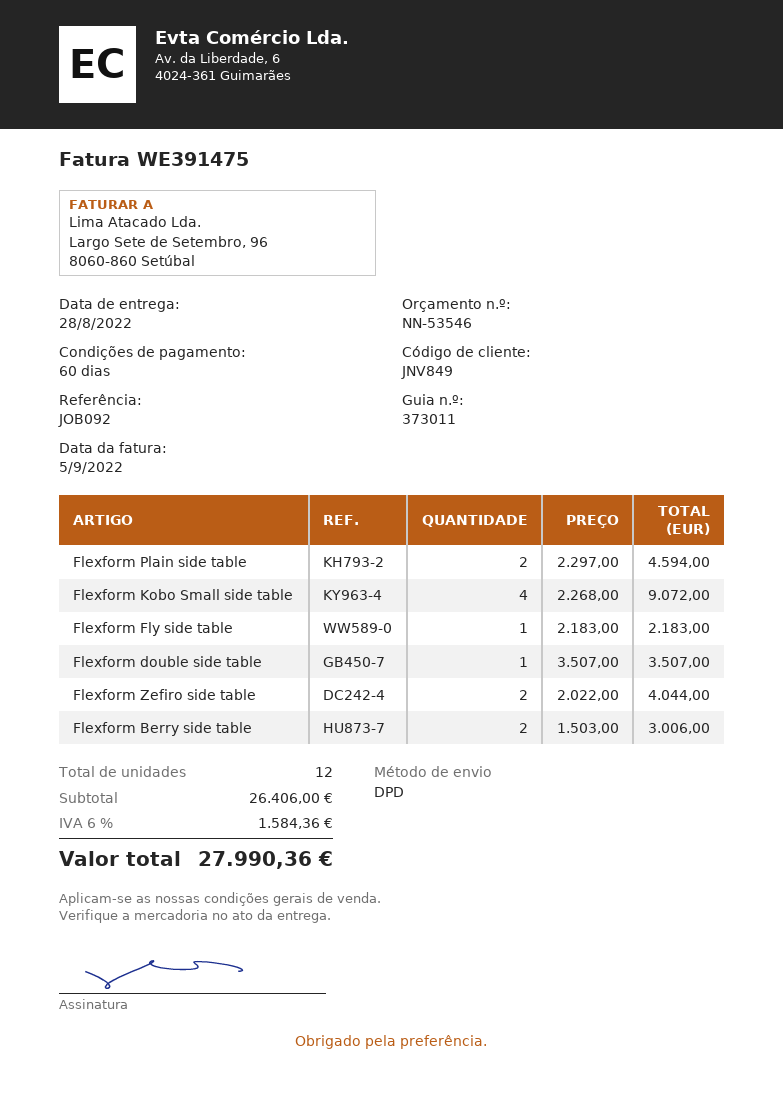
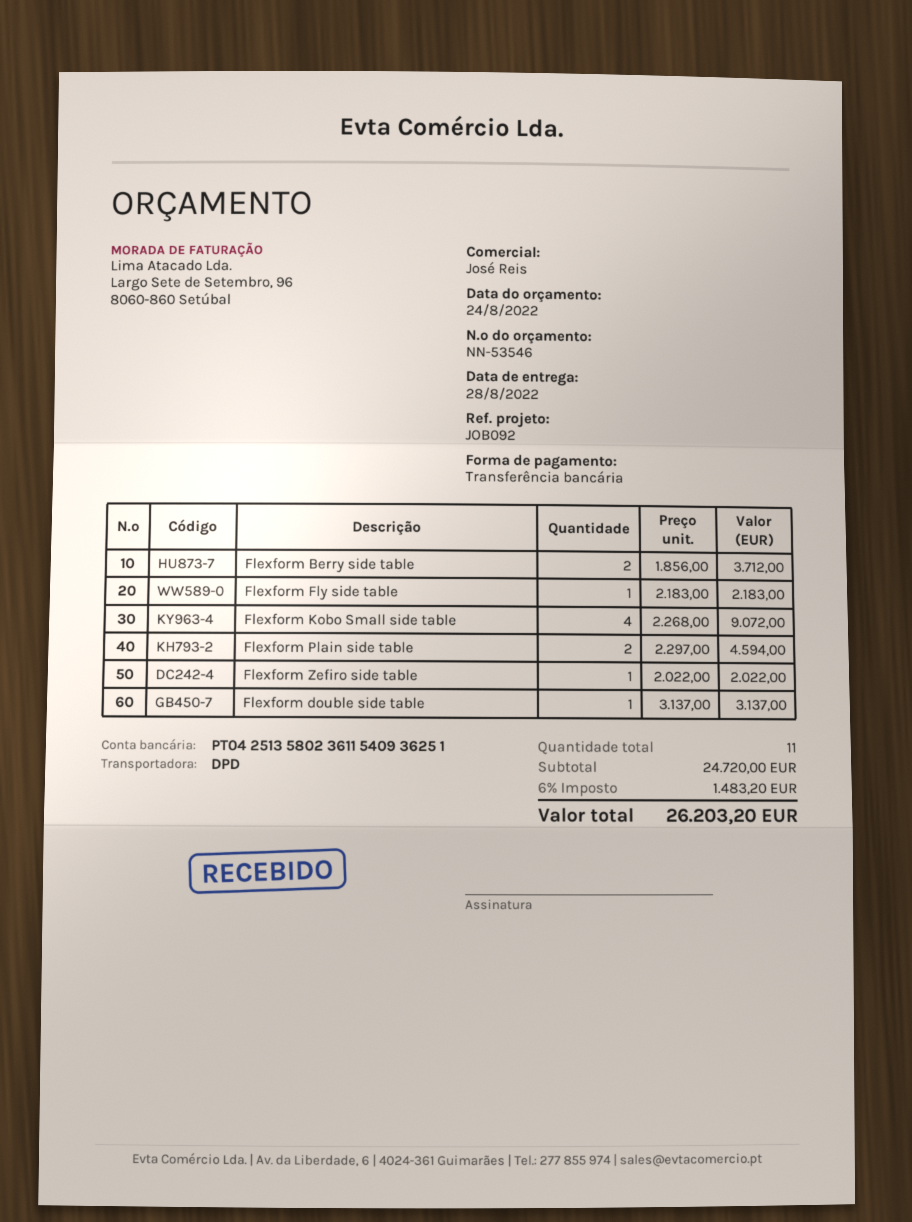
Flexform double side table: 1 x 3507.00 = 3507.00 -> 1 x 3137.00 = 3137.00
Flexform Zefiro side table: 2 x 2022.00 = 4044.00 -> 1 x 2022.00 = 2022.00
Flexform Berry side table: 2 x 1503.00 = 3006.00 -> 2 x 1856.00 = 3712.00
total quantity: 12 -> 11
subtotal: 26406.00 -> 24720.00
tax: 6% = 1584.36 -> 6% = 1483.20
total: 27990.36 -> 26203.20

